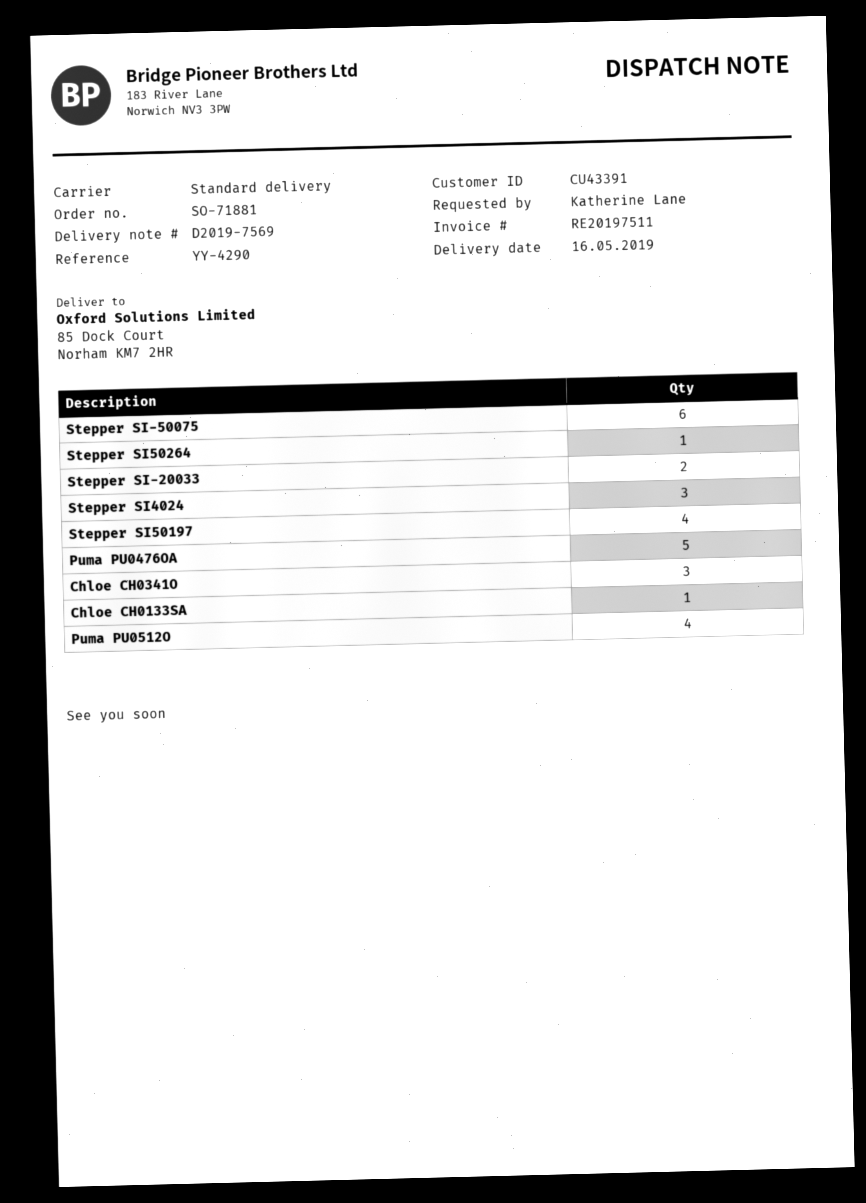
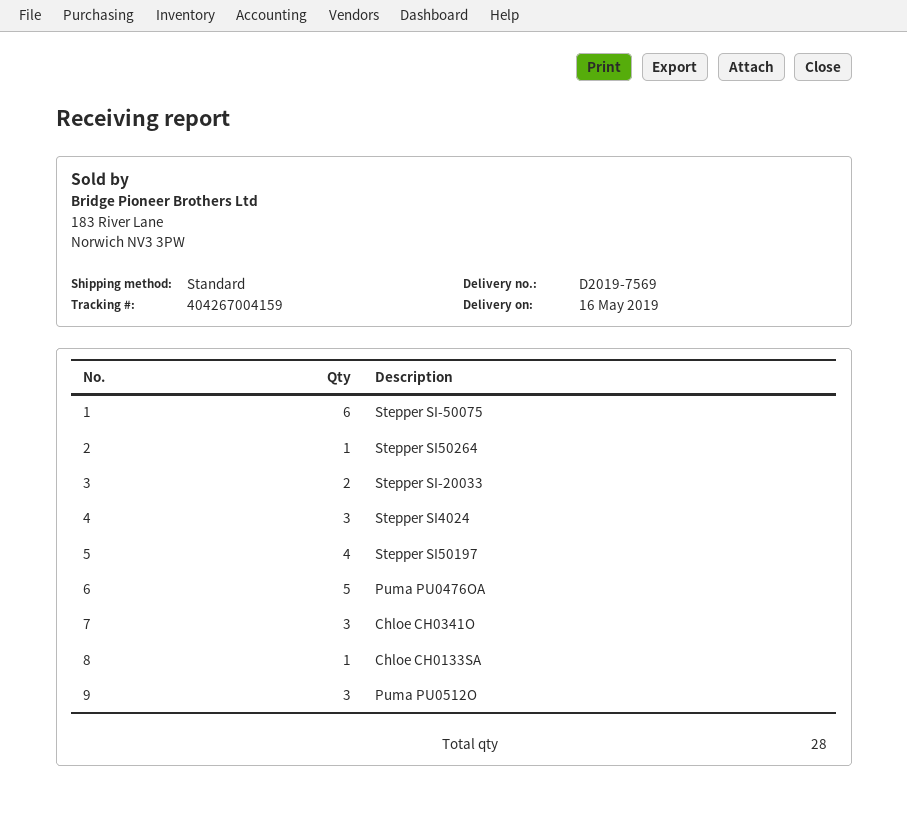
Puma PU0512O: 4 -> 3

